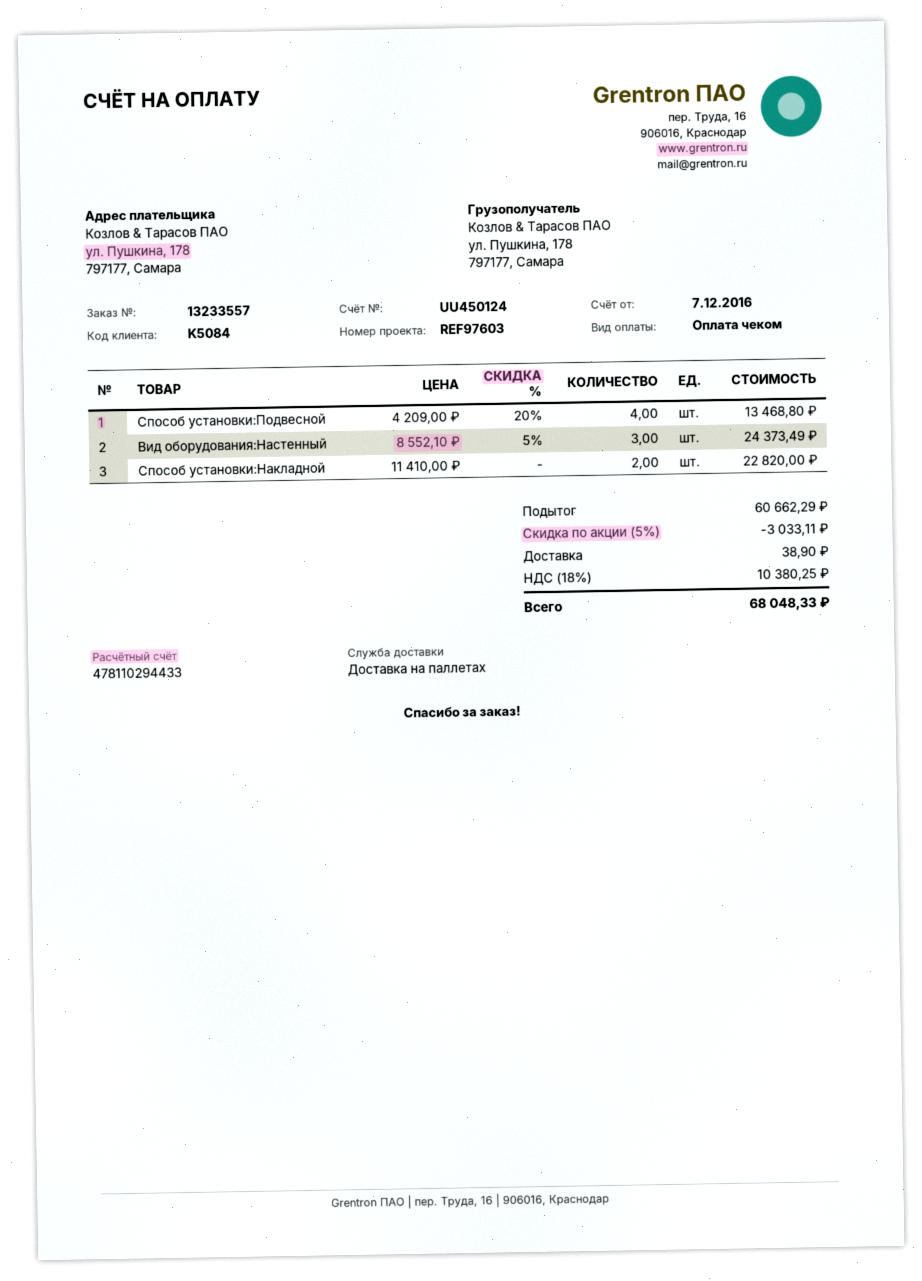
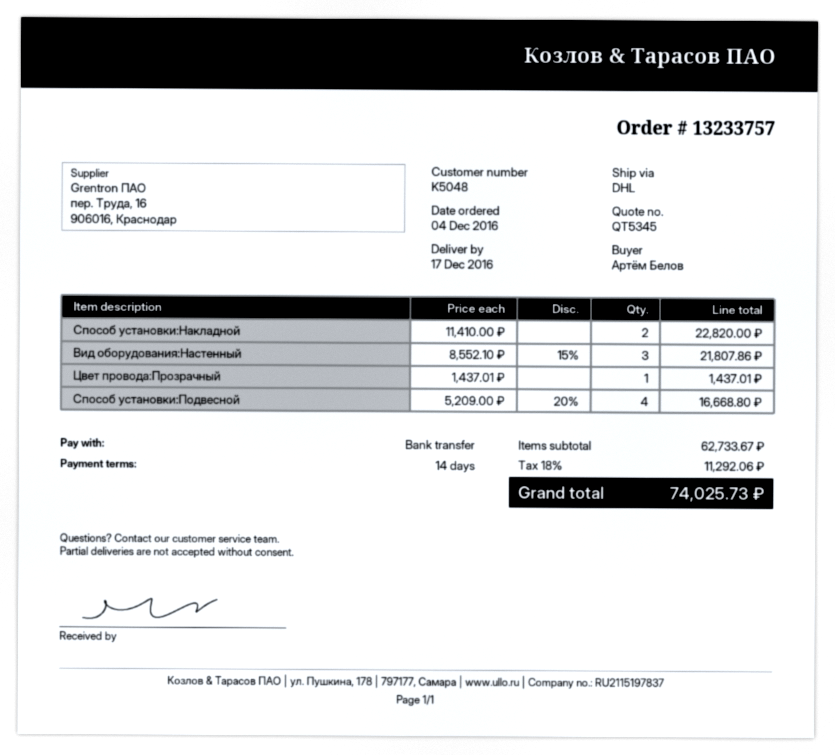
order number: 13233557 -> 13233757
customer number: K5084 -> K5048
payment method: cheque -> bank transfer
shipping method: pallet freight -> DHL
Способ установки:Подвесной: 4 x 4209.00 - 20% = 13468.80 -> 4 x 5209.00 - 20% = 16668.80
Вид оборудования:Настенный: 3 x 8552.10 - 5% = 24373.49 -> 3 x 8552.10 - 15% = 21807.86
Цвет провода:Прозрачный: none -> 1 x 1437.01 = 1437.01
subtotal: 60662.29 -> 62733.67
discount: 5% = 3033.11 -> none
shipping: 38.90 -> none
tax: 18% = 10380.25 -> 18% = 11292.06
total: 68048.33 -> 74025.73

